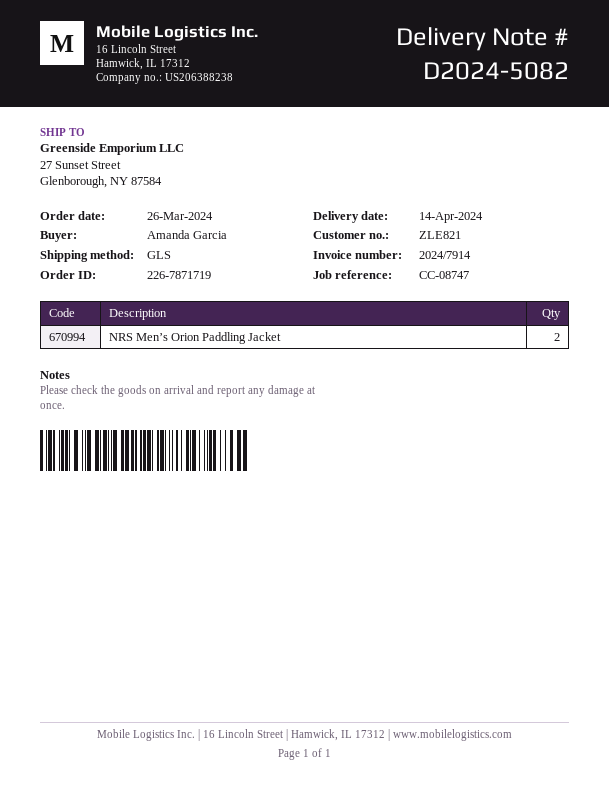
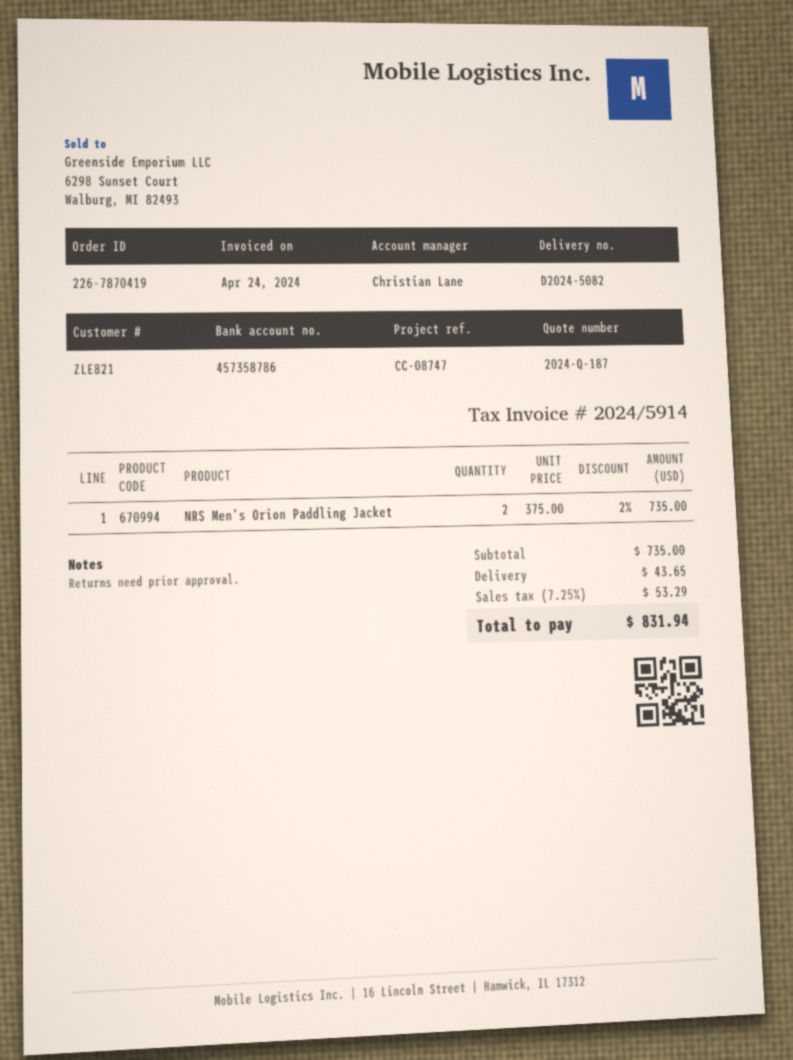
order number: 226-7871719 -> 226-7870419
invoice number: 2024/7914 -> 2024/5914

